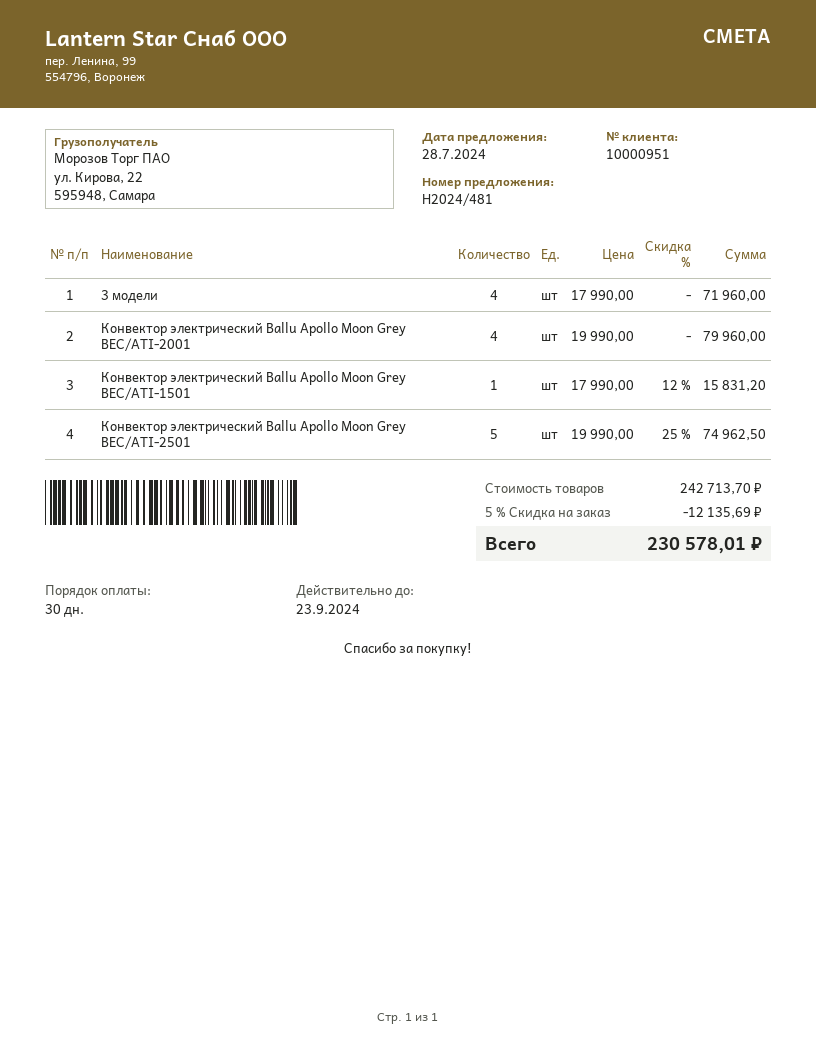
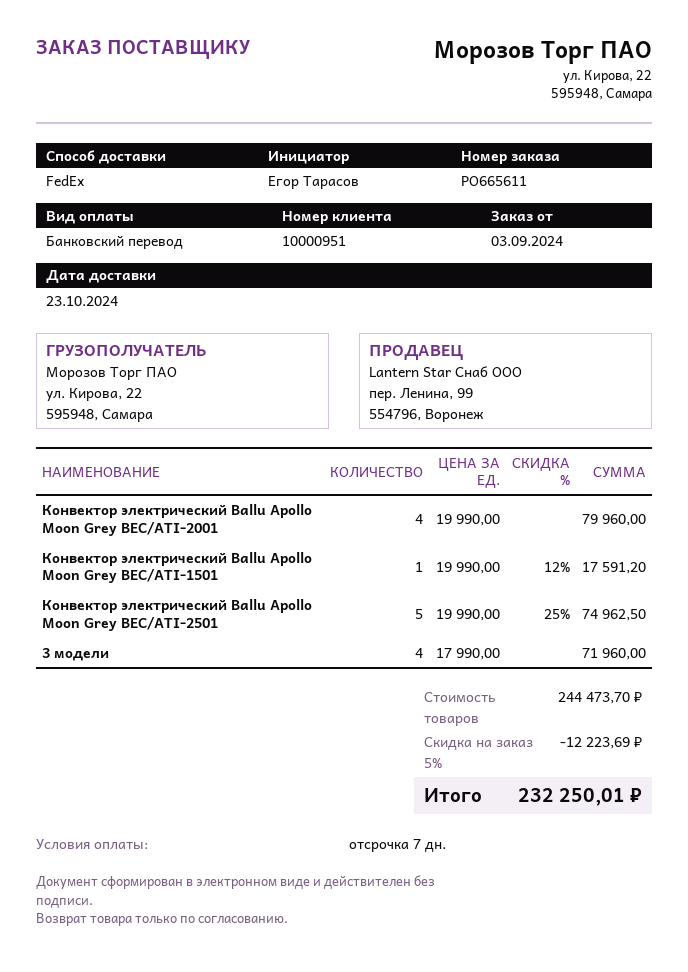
payment terms: 30 days -> 7 days
Конвектор электрический Ballu Apollo Moon Grey BEC/ATI-1501: 1 x 17990.00 - 12% = 15831.20 -> 1 x 19990.00 - 12% = 17591.20
subtotal: 242713.70 -> 244473.70
discount: 5% = 12135.69 -> 5% = 12223.69
total: 230578.01 -> 232250.01

